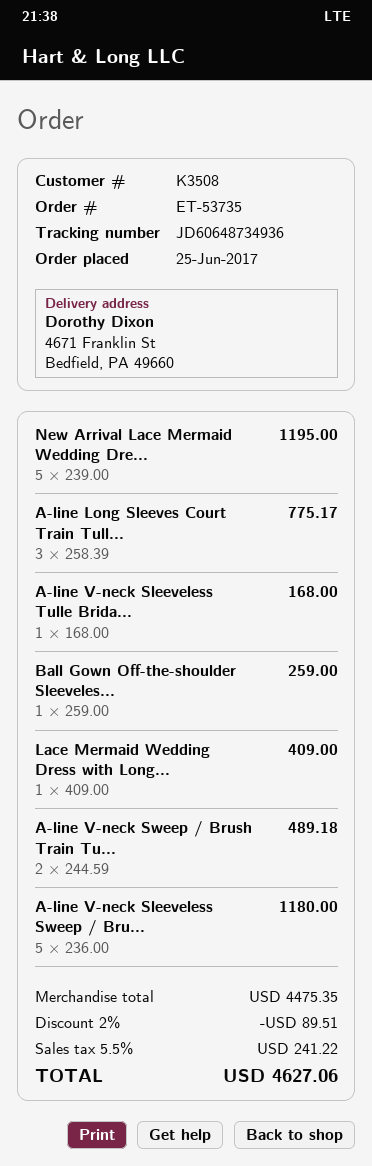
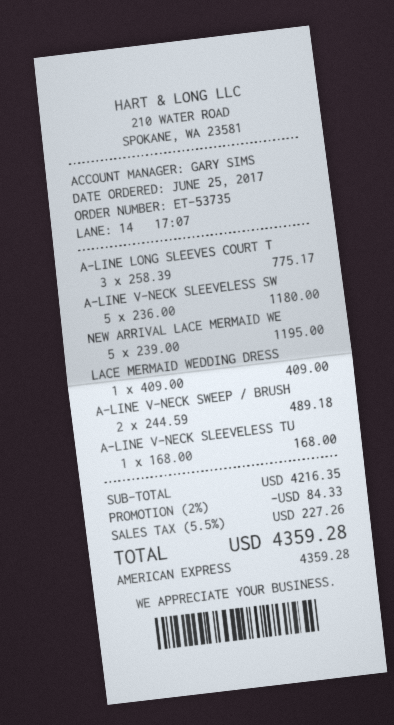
Ball Gown Off-the-shoulder Sleeveles...: 1 x 259.00 = 259.00 -> none
subtotal: 4475.35 -> 4216.35
discount: 2% = 89.51 -> 2% = 84.33
tax: 5.5% = 241.22 -> 5.5% = 227.26
total: 4627.06 -> 4359.28

